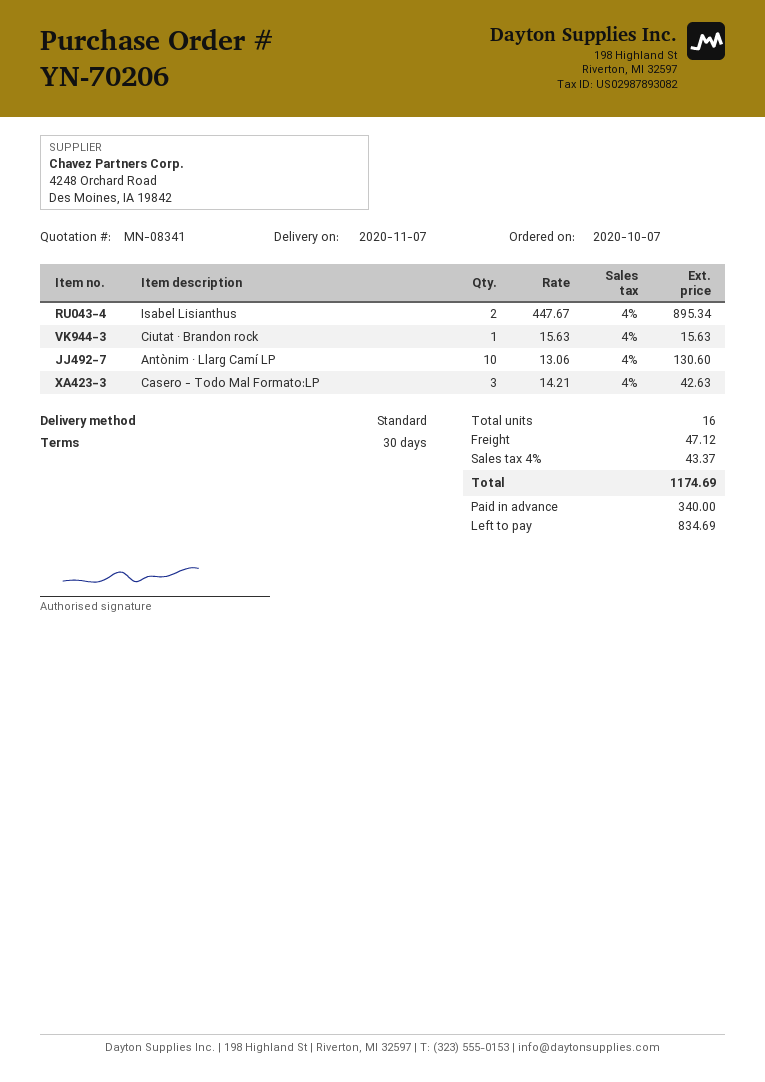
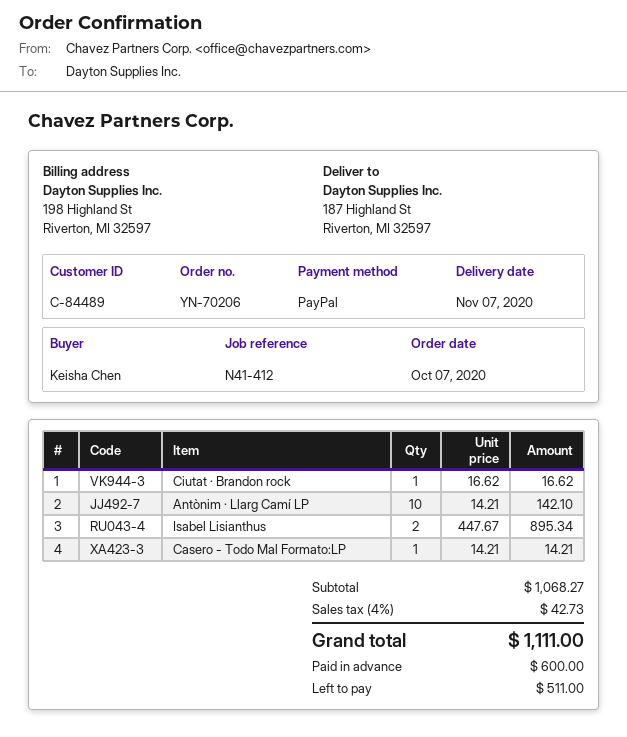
Ciutat · Brandon rock: 1 x 15.63 = 15.63 -> 1 x 16.62 = 16.62
Antònim · Llarg Camí LP: 10 x 13.06 = 130.60 -> 10 x 14.21 = 142.10
Casero - Todo Mal Formato:LP: 3 x 14.21 = 42.63 -> 1 x 14.21 = 14.21
shipping: 47.12 -> none
tax: 4% = 43.37 -> 4% = 42.73
total: 1174.69 -> 1111.00
deposit: 340.00 -> 600.00
balance: 834.69 -> 511.00

